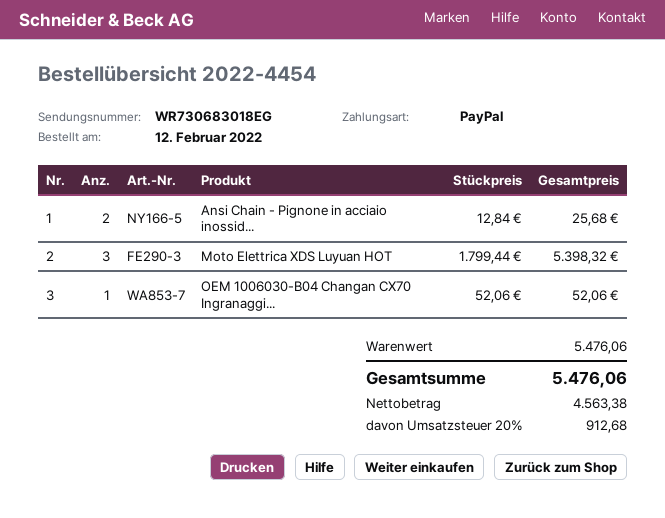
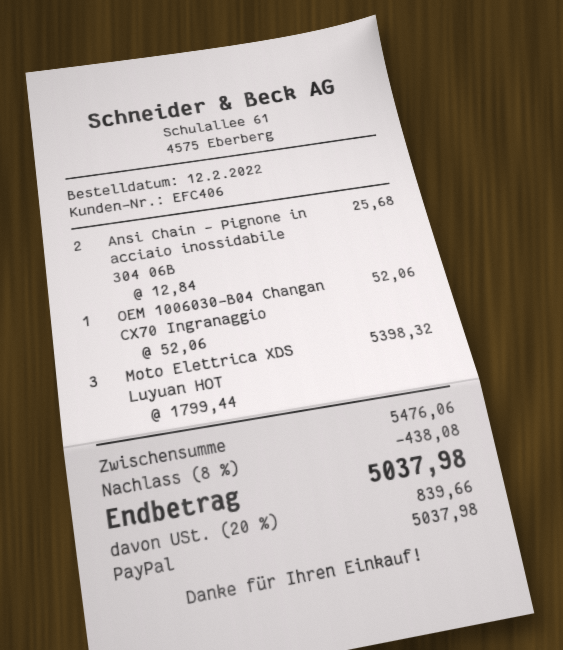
discount: none -> 8% = 438.08
tax: 20% = 912.68 -> 20% = 839.66
total: 5476.06 -> 5037.98

